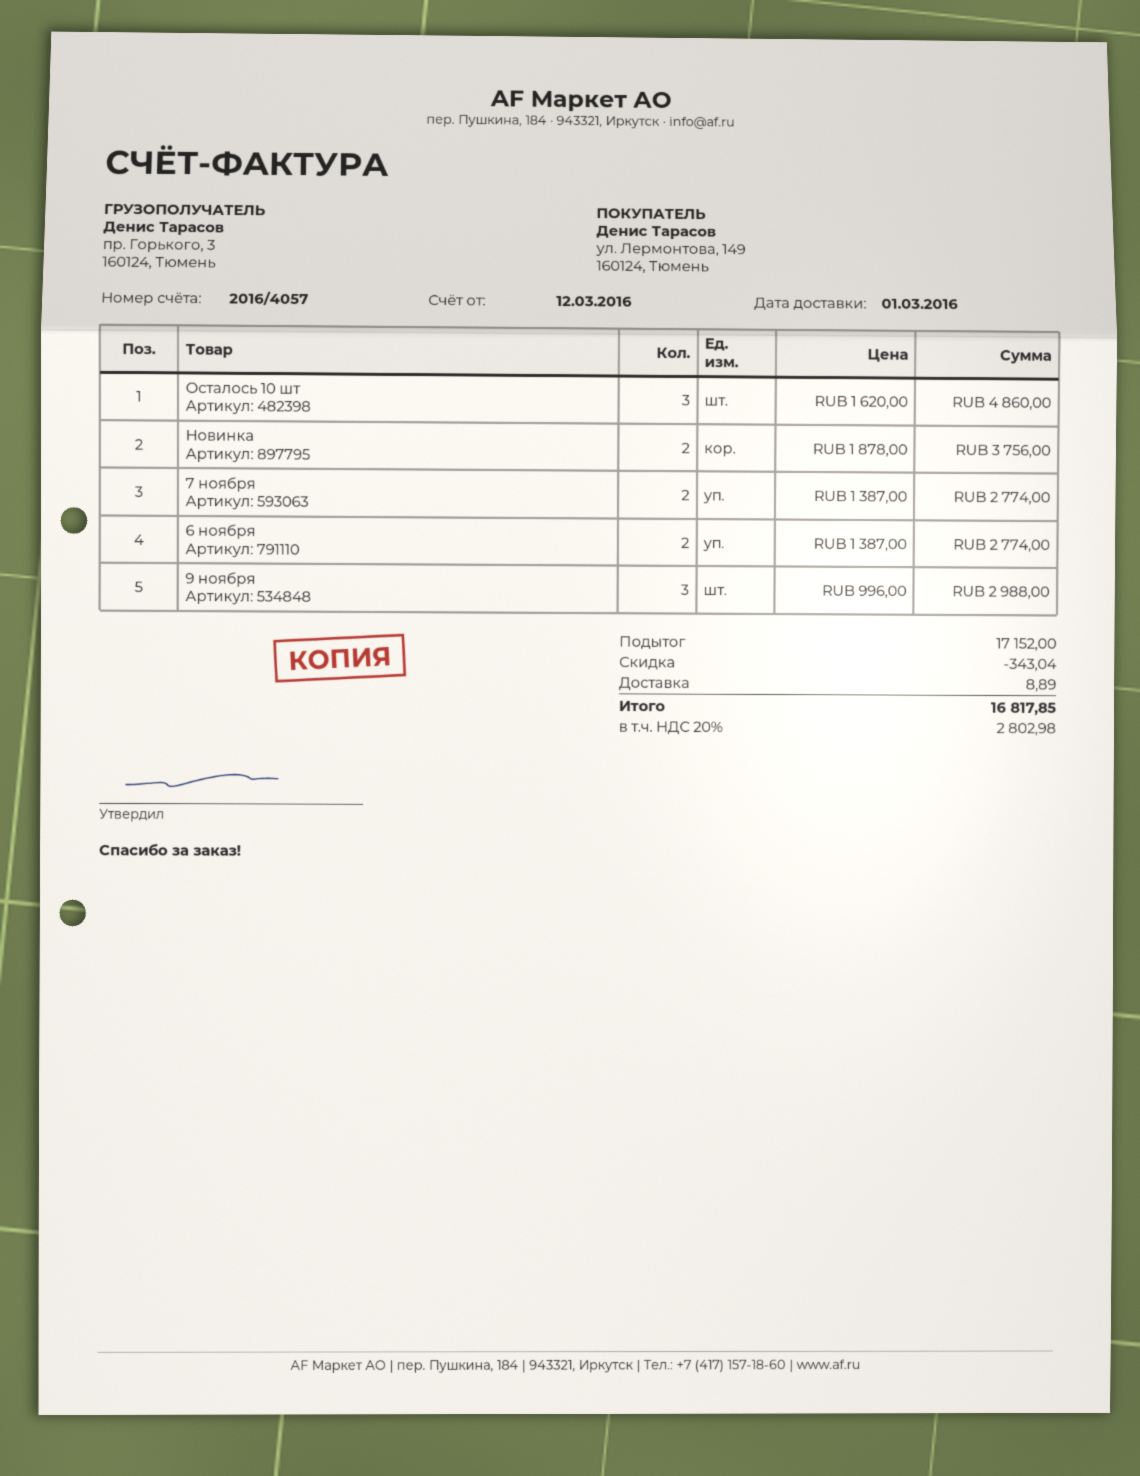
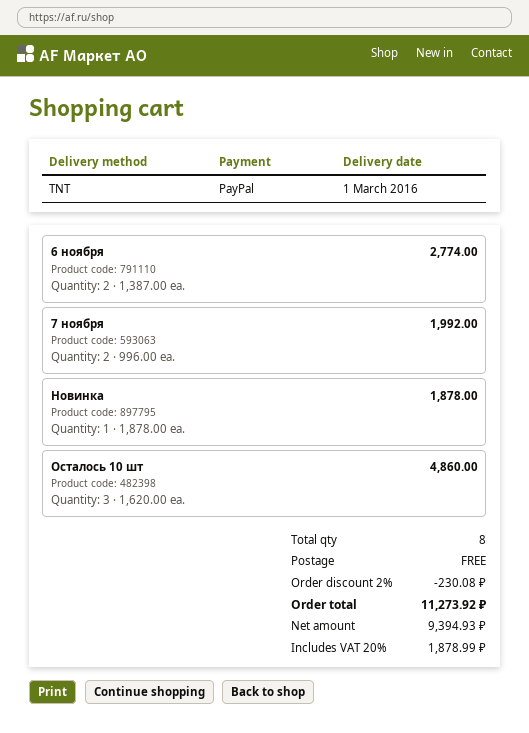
Новинка: 2 x 1878.00 = 3756.00 -> 1 x 1878.00 = 1878.00
7 ноября: 2 x 1387.00 = 2774.00 -> 2 x 996.00 = 1992.00
9 ноября: 3 x 996.00 = 2988.00 -> none
discount: 343.04 -> 230.08
shipping: 8.89 -> 0.00
tax: 20% = 2802.98 -> 20% = 1878.99
total: 16817.85 -> 11273.92

